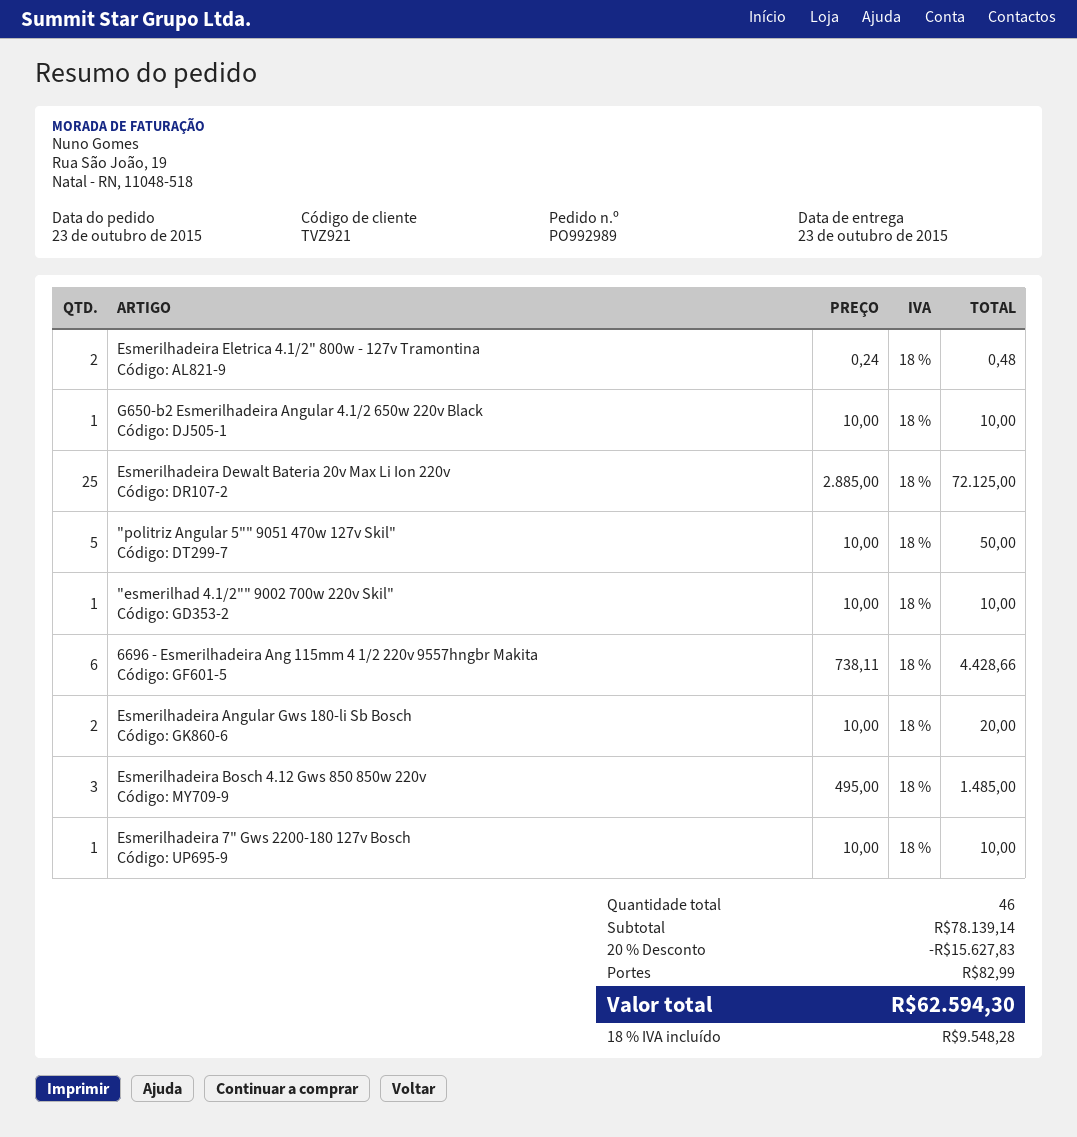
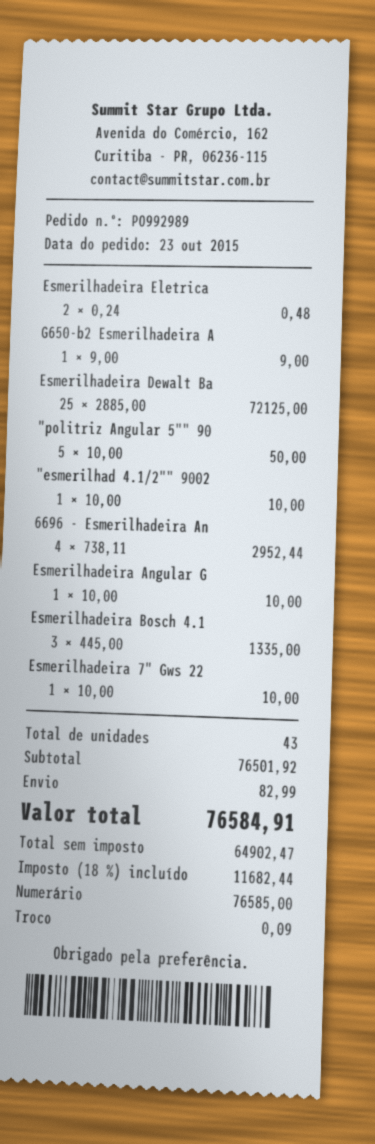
G650-b2 Esmerilhadeira Angular 4.1/2 650w 220v Black: 1 x 10.00 = 10.00 -> 1 x 9.00 = 9.00
6696 - Esmerilhadeira Ang 115mm 4 1/2 220v 9557hngbr Makita: 6 x 738.11 = 4428.66 -> 4 x 738.11 = 2952.44
Esmerilhadeira Angular Gws 180-li Sb Bosch: 2 x 10.00 = 20.00 -> 1 x 10.00 = 10.00
Esmerilhadeira Bosch 4.12 Gws 850 850w 220v: 3 x 495.00 = 1485.00 -> 3 x 445.00 = 1335.00
total quantity: 46 -> 43
subtotal: 78139.14 -> 76501.92
discount: 20% = 15627.83 -> none
tax: 18% = 9548.28 -> 18% = 11682.44
total: 62594.30 -> 76584.91

